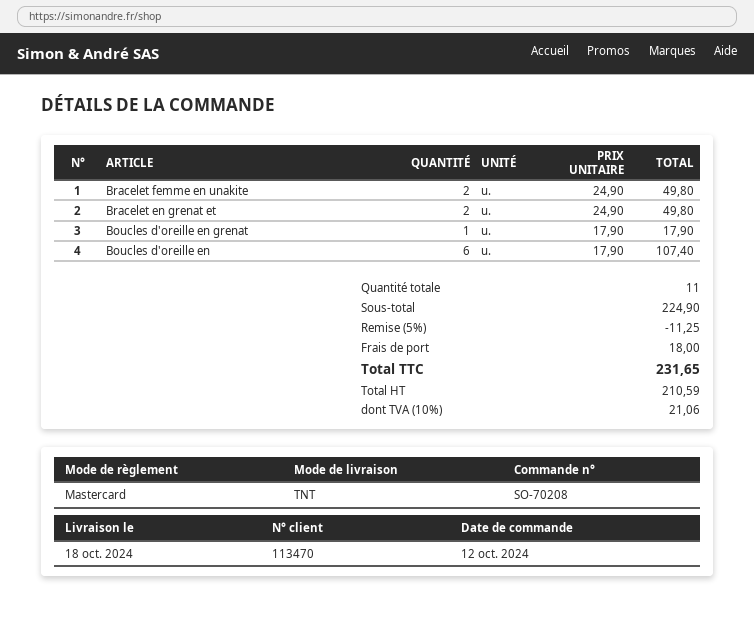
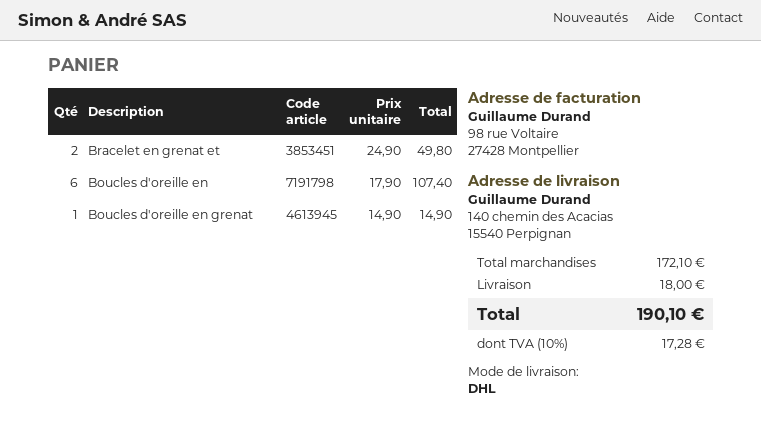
shipping method: TNT -> DHL
Bracelet femme en unakite: 2 x 24.90 = 49.80 -> none
Boucles d'oreille en grenat: 1 x 17.90 = 17.90 -> 1 x 14.90 = 14.90
subtotal: 224.90 -> 172.10
discount: 5% = 11.25 -> none
tax: 10% = 21.06 -> 10% = 17.28
total: 231.65 -> 190.10

